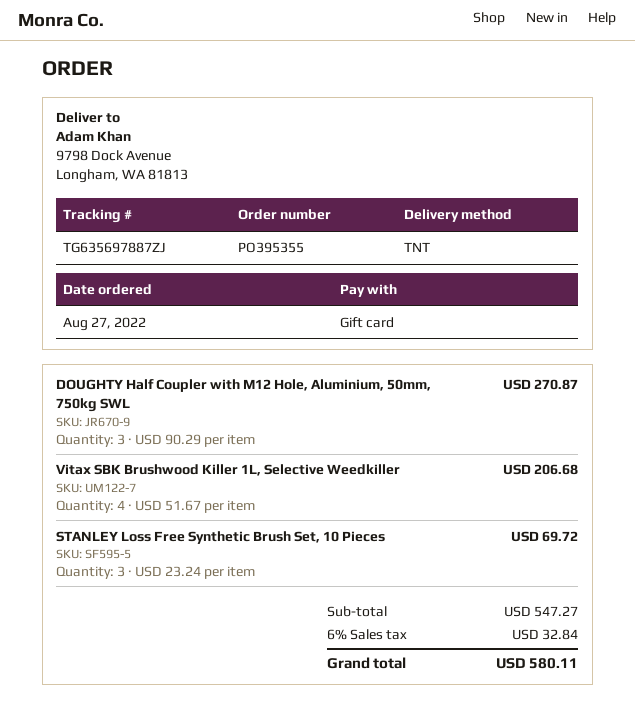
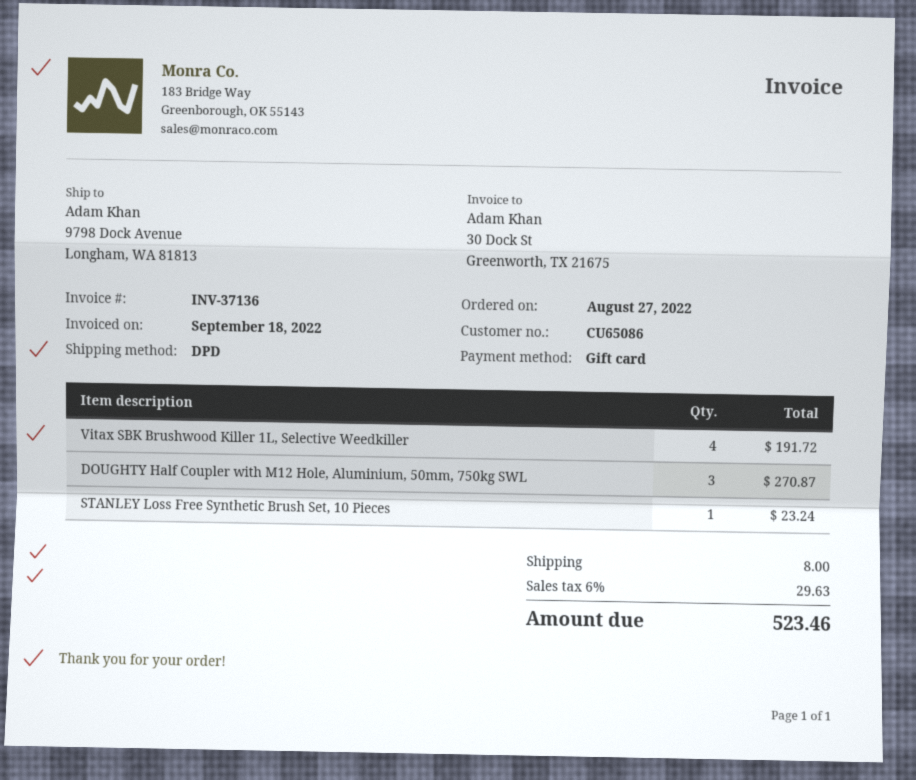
shipping method: TNT -> DPD
Vitax SBK Brushwood Killer 1L, Selective Weedkiller: 4 for 206.68 -> 4 for 191.72
STANLEY Loss Free Synthetic Brush Set, 10 Pieces: 3 for 69.72 -> 1 for 23.24
shipping: none -> 8.00
tax: 6% = 32.84 -> 6% = 29.63
total: 580.11 -> 523.46

